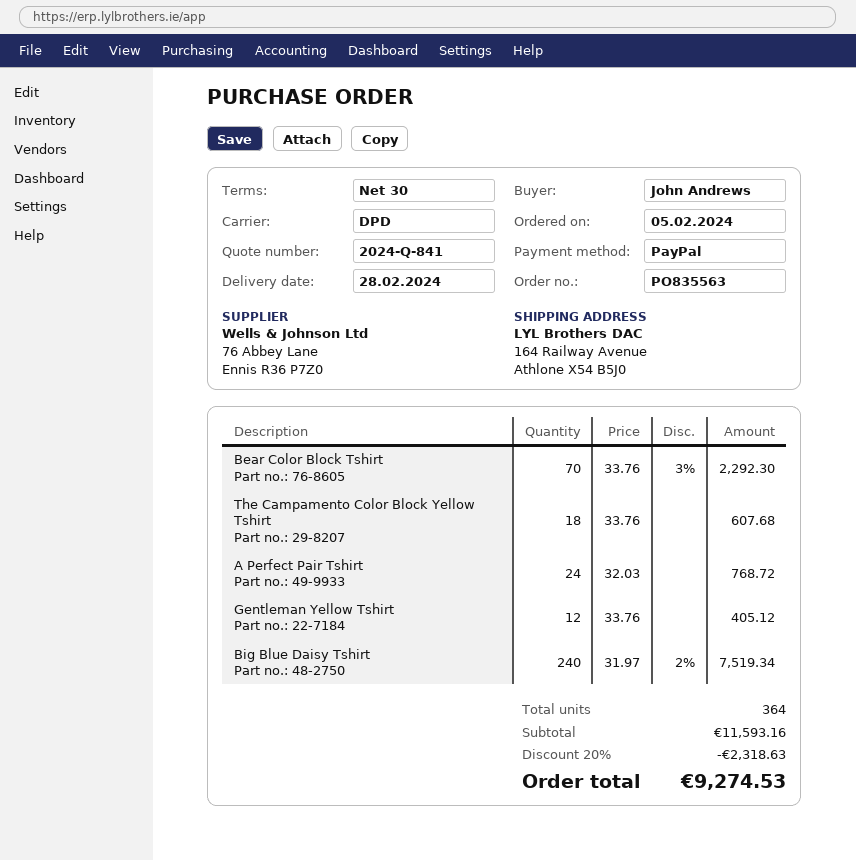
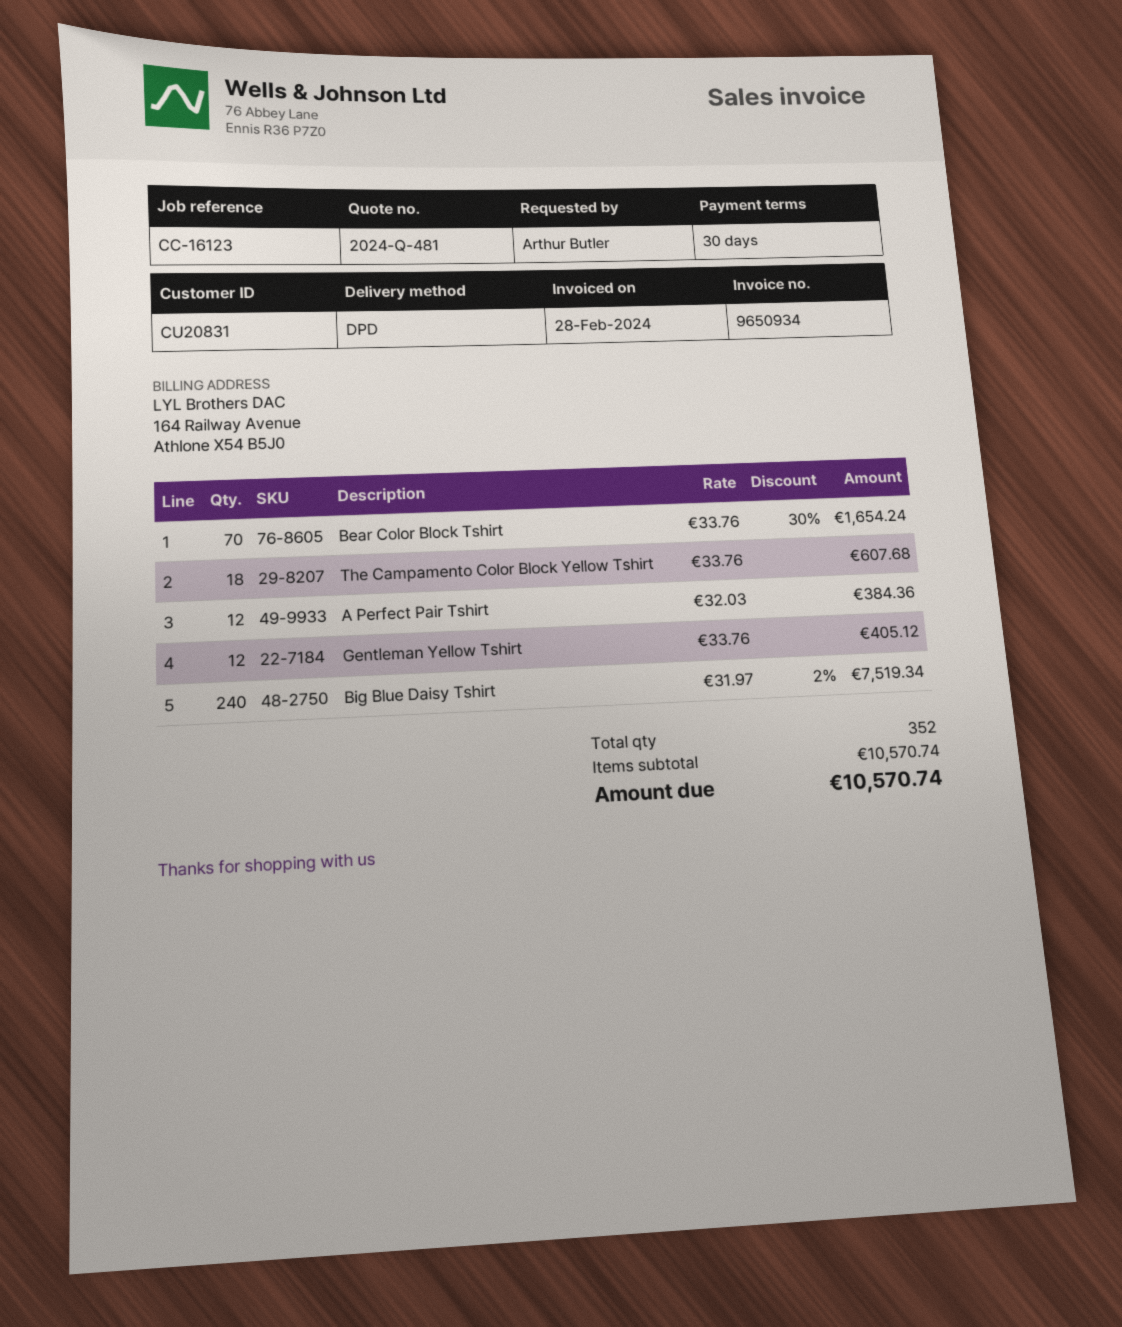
quote number: 2024-Q-841 -> 2024-Q-481
ordered by: John Andrews -> Arthur Butler
Bear Color Block Tshirt: 70 x 33.76 - 3% = 2292.30 -> 70 x 33.76 - 30% = 1654.24
A Perfect Pair Tshirt: 24 x 32.03 = 768.72 -> 12 x 32.03 = 384.36
total quantity: 364 -> 352
subtotal: 11593.16 -> 10570.74
discount: 20% = 2318.63 -> none
total: 9274.53 -> 10570.74

